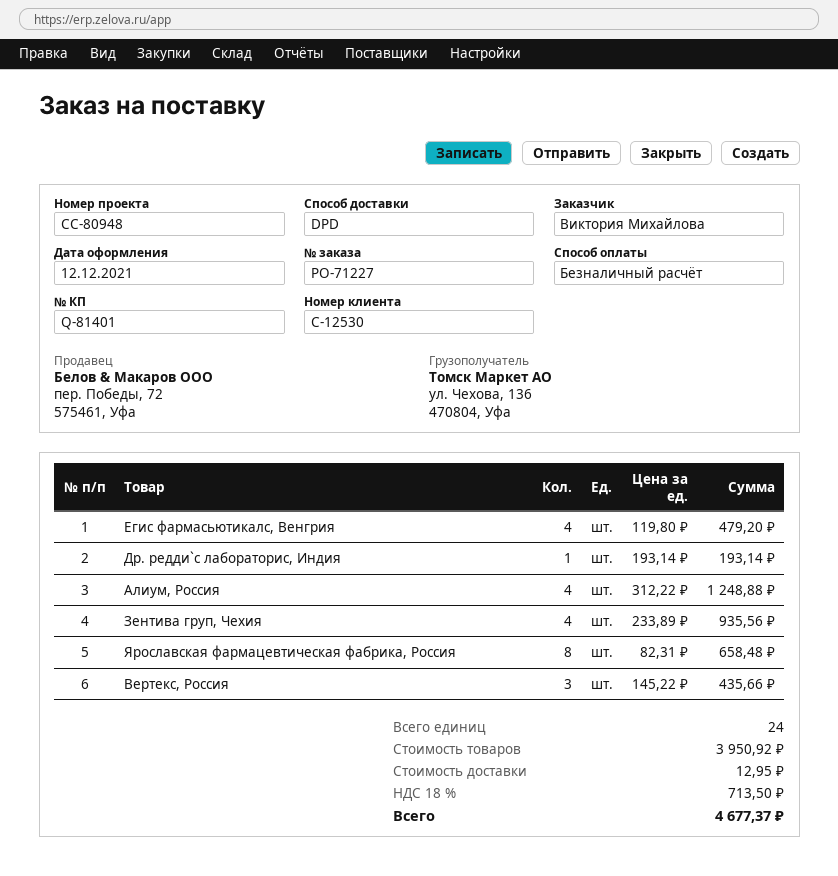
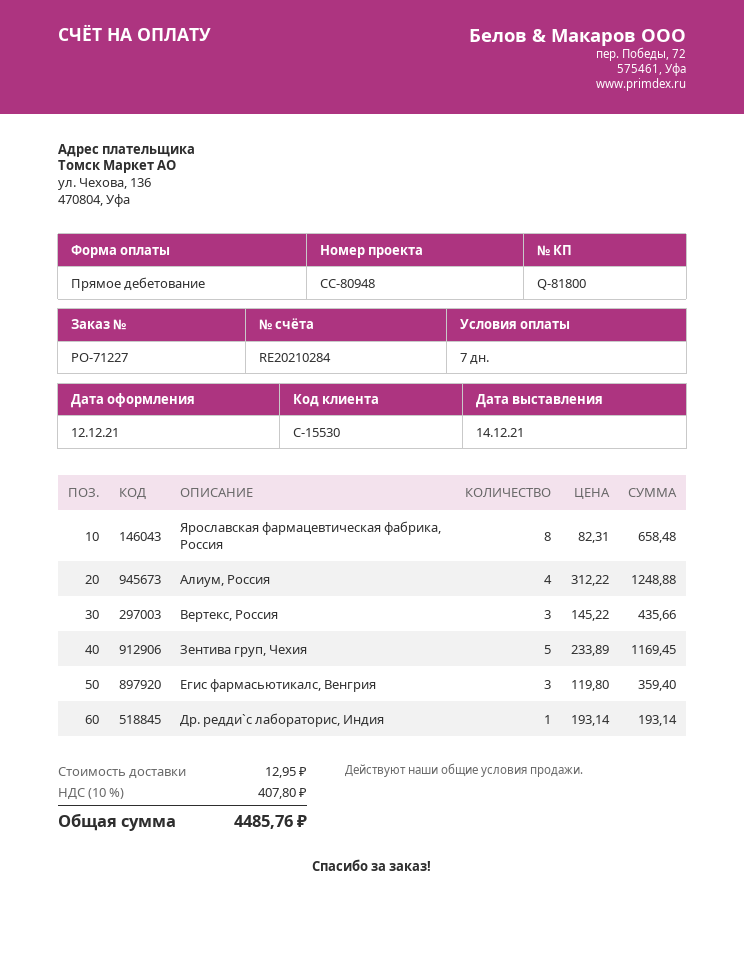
quote number: Q-81401 -> Q-81800
customer number: C-12530 -> C-15530
payment method: bank transfer -> direct debit
Егис фармасьютикалс, Венгрия: 4 x 119.80 = 479.20 -> 3 x 119.80 = 359.40
Зентива груп, Чехия: 4 x 233.89 = 935.56 -> 5 x 233.89 = 1169.45
tax: 18% = 713.50 -> 10% = 407.80
total: 4677.37 -> 4485.76

